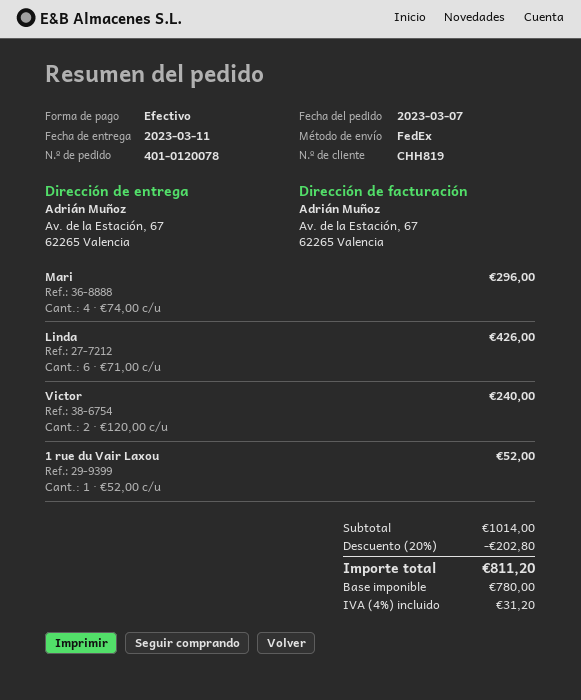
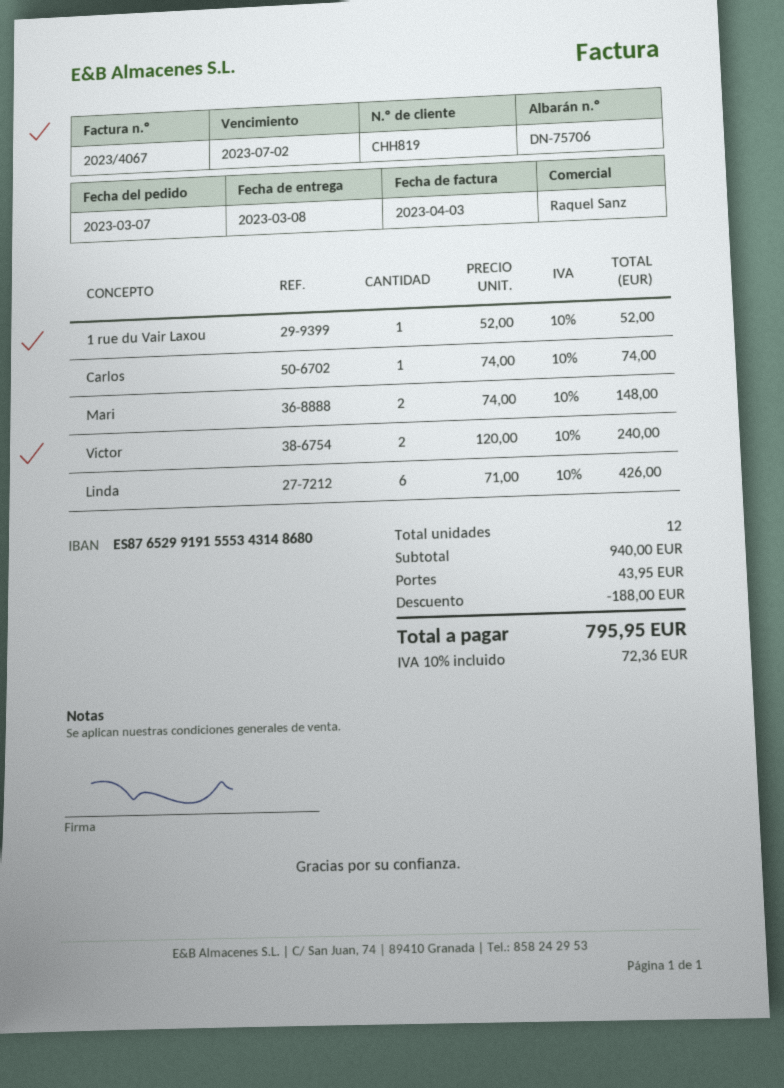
delivery date: 2023-03-11 -> 2023-03-08
Mari: 4 x 74.00 = 296.00 -> 2 x 74.00 = 148.00
Carlos: none -> 1 x 74.00 = 74.00
subtotal: 1014.00 -> 940.00
discount: 202.80 -> 188.00
shipping: none -> 43.95
tax: 4% = 31.20 -> 10% = 72.36
total: 811.20 -> 795.95

